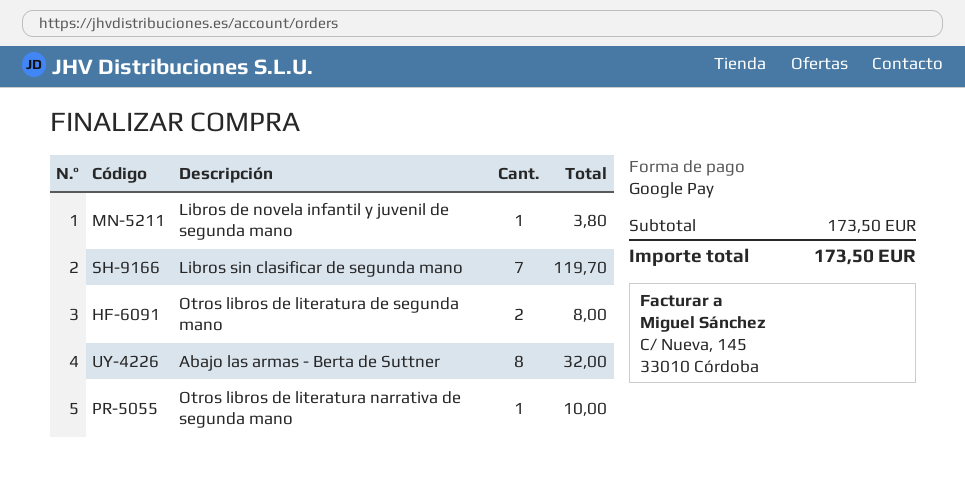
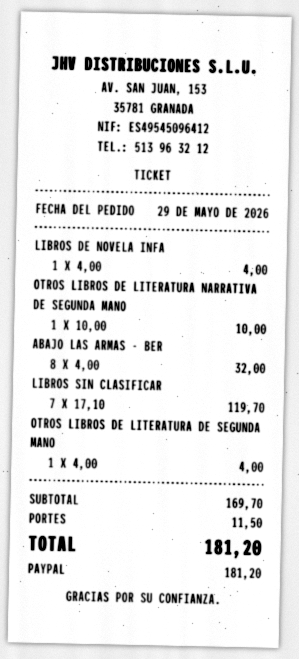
payment method: Google Pay -> PayPal
Libros de novela infantil y juvenil de segunda mano: 1 for 3.80 -> 1 for 4.00
Otros libros de literatura de segunda mano: 2 for 8.00 -> 1 for 4.00
subtotal: 173.50 -> 169.70
shipping: none -> 11.50
total: 173.50 -> 181.20

